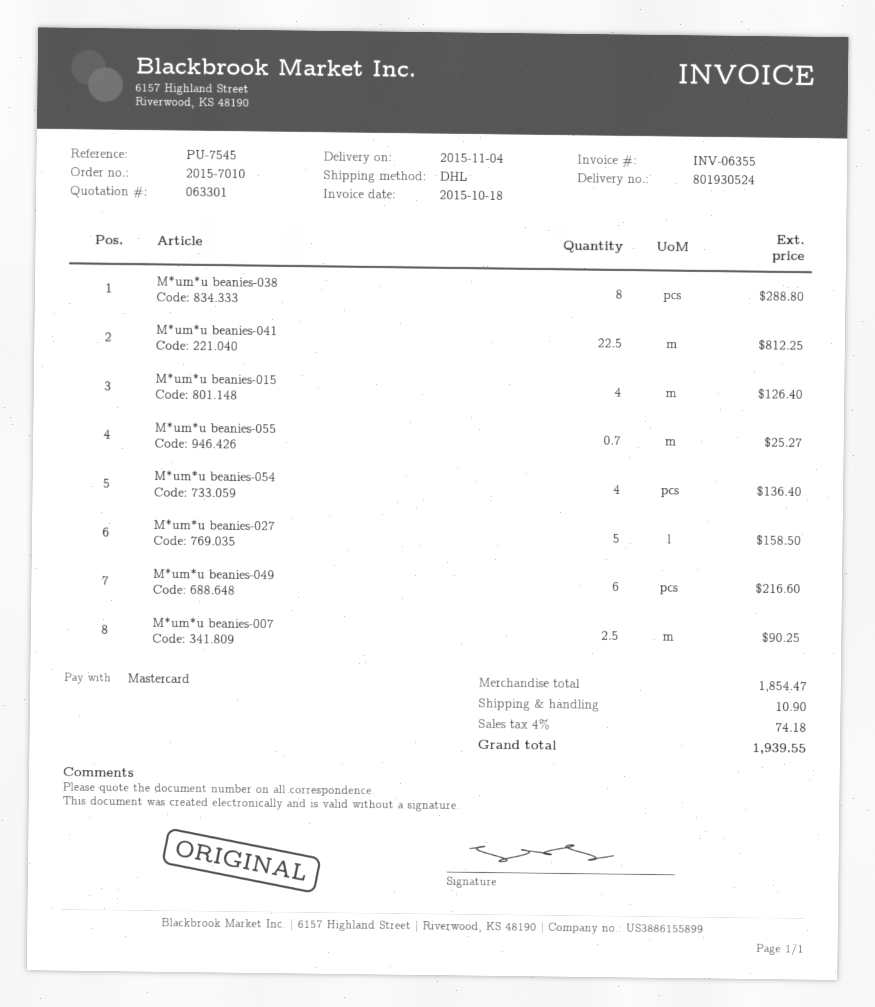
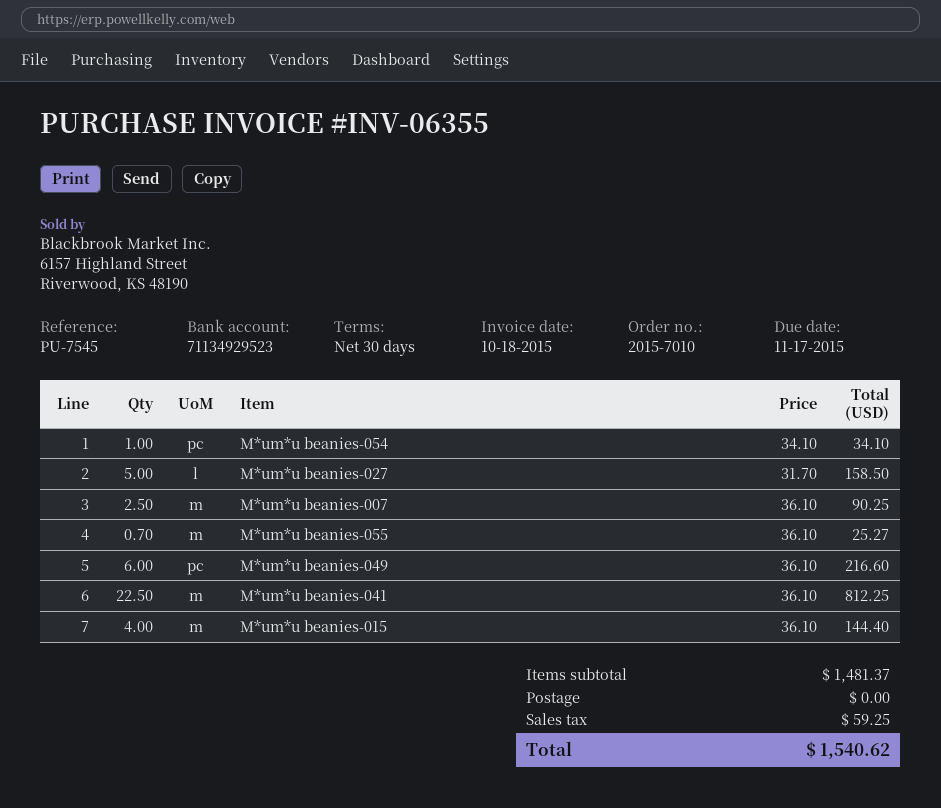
M*um*u beanies-038: 8 for 288.80 -> none
M*um*u beanies-015: 4 for 126.40 -> 4 for 144.40
M*um*u beanies-054: 4 for 136.40 -> 1 for 34.10
subtotal: 1854.47 -> 1481.37
shipping: 10.90 -> 0.00
tax: 74.18 -> 59.25
total: 1939.55 -> 1540.62

